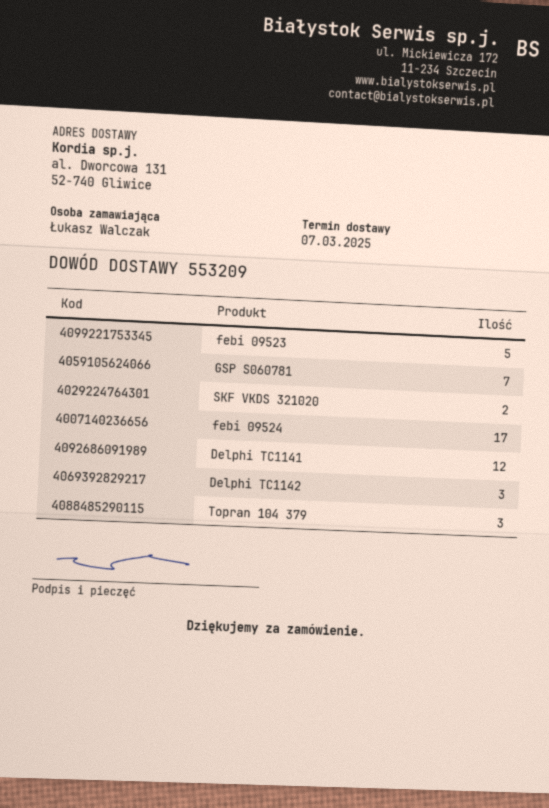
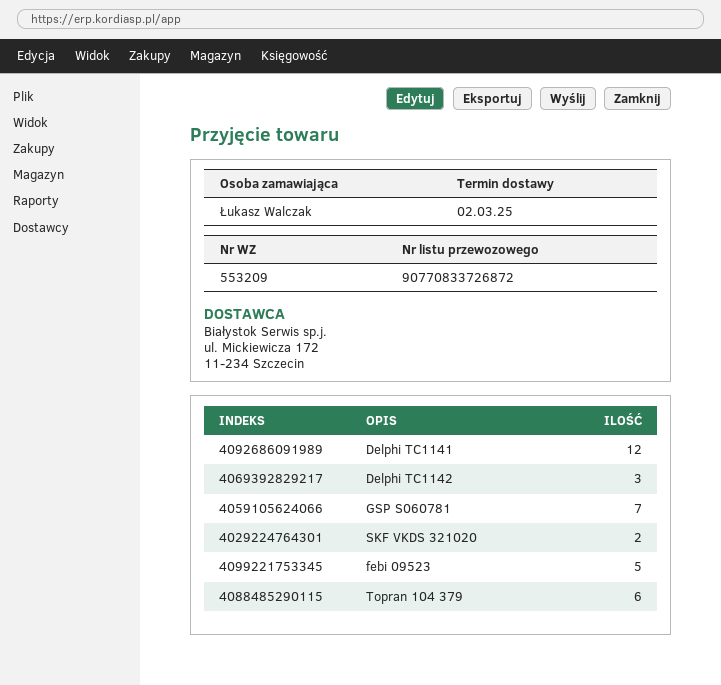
delivery date: 2025-03-07 -> 2025-03-02
febi 09524: 17 -> none
Topran 104 379: 3 -> 6

